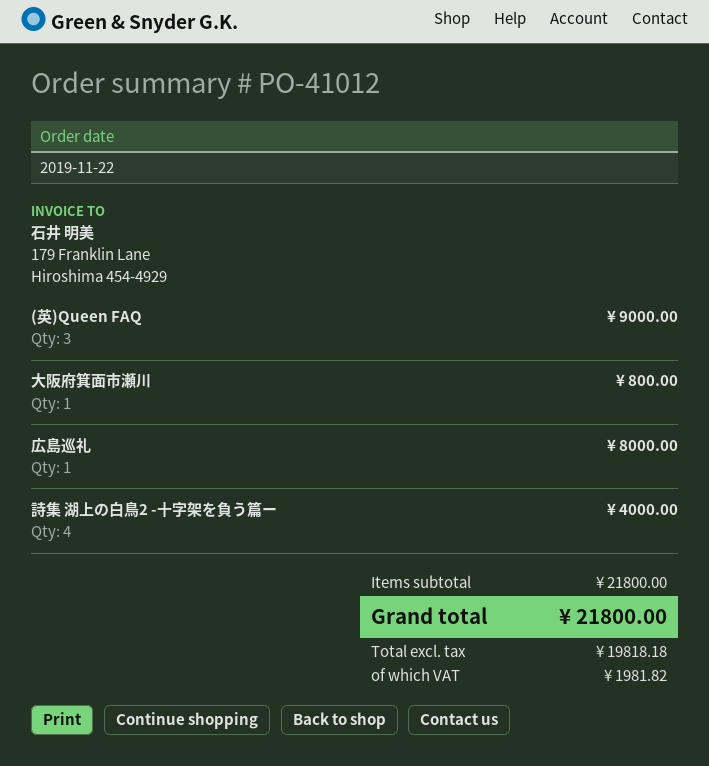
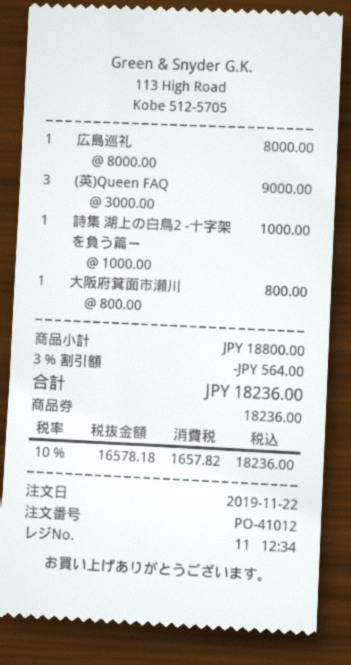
詩集 湖上の白鳥2 -十字架を負う篇ー: 4 for 4000.00 -> 1 for 1000.00
subtotal: 21800.00 -> 18800.00
discount: none -> 3% = 564.00
net: 19818.18 -> 16578.18
tax: 1981.82 -> 1657.82
total: 21800.00 -> 18236.00

